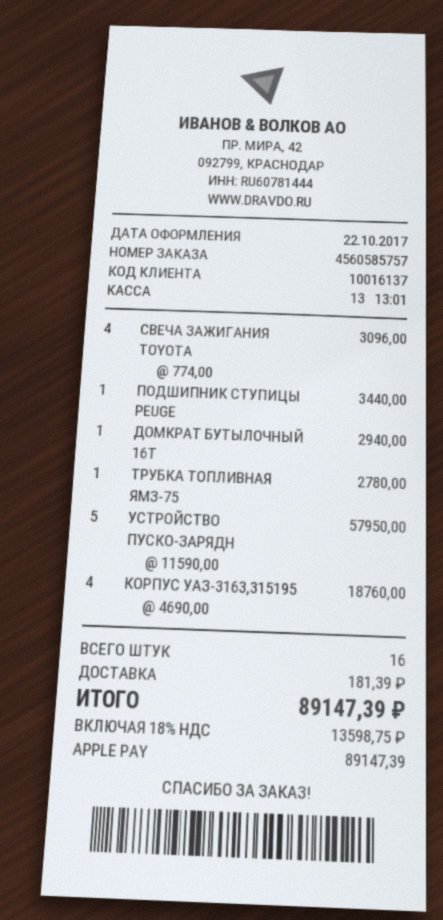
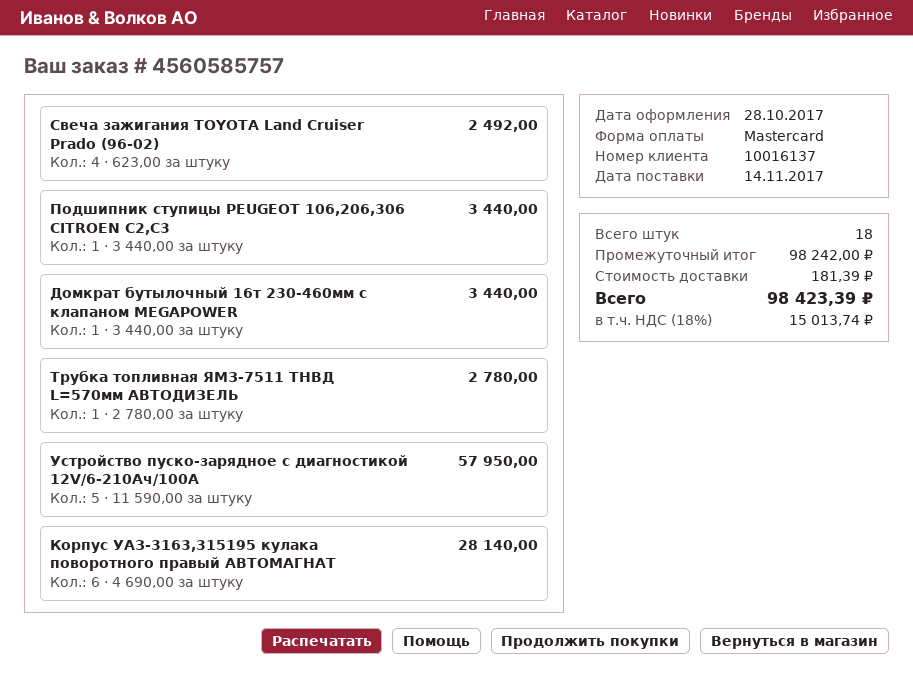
order date: 2017-10-22 -> 2017-10-28
payment method: Apple Pay -> Mastercard
СВЕЧА ЗАЖИГАНИЯ TOYOTA: 4 x 774.00 = 3096.00 -> 4 x 623.00 = 2492.00
ДОМКРАТ БУТЫЛОЧНЫЙ 16Т: 1 x 2940.00 = 2940.00 -> 1 x 3440.00 = 3440.00
КОРПУС УАЗ-3163,315195: 4 x 4690.00 = 18760.00 -> 6 x 4690.00 = 28140.00
total quantity: 16 -> 18
tax: 18% = 13598.75 -> 18% = 15013.74
total: 89147.39 -> 98423.39

